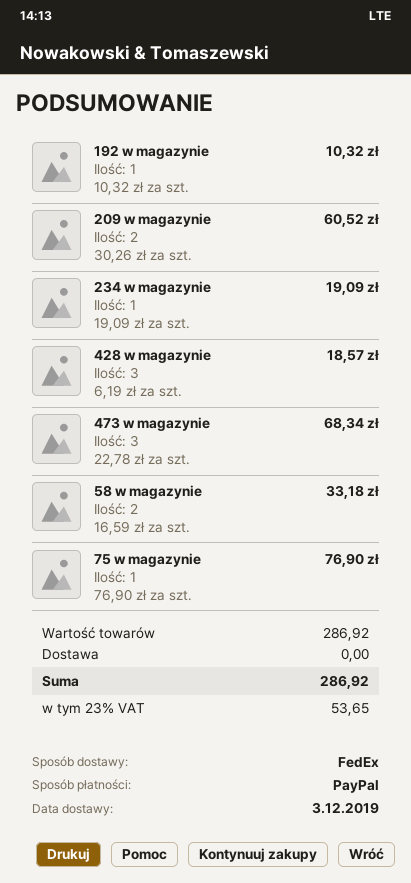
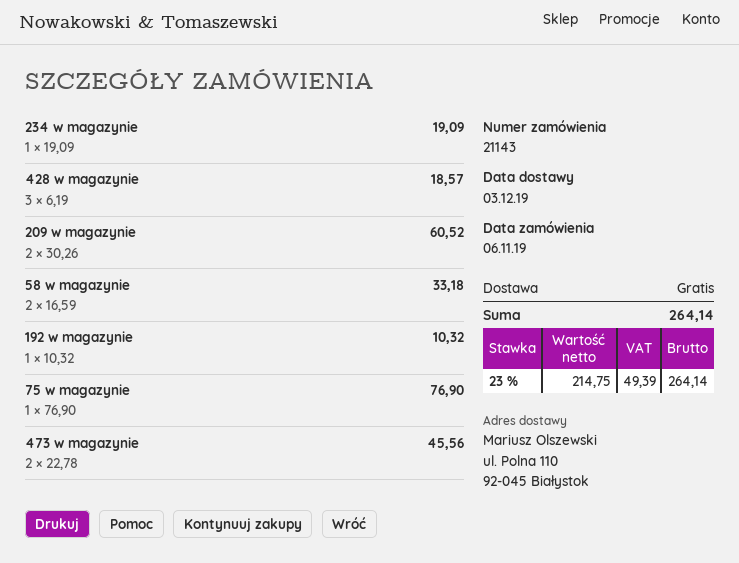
473 w magazynie: 3 x 22.78 = 68.34 -> 2 x 22.78 = 45.56
tax: 23% = 53.65 -> 23% = 49.39
total: 286.92 -> 264.14

